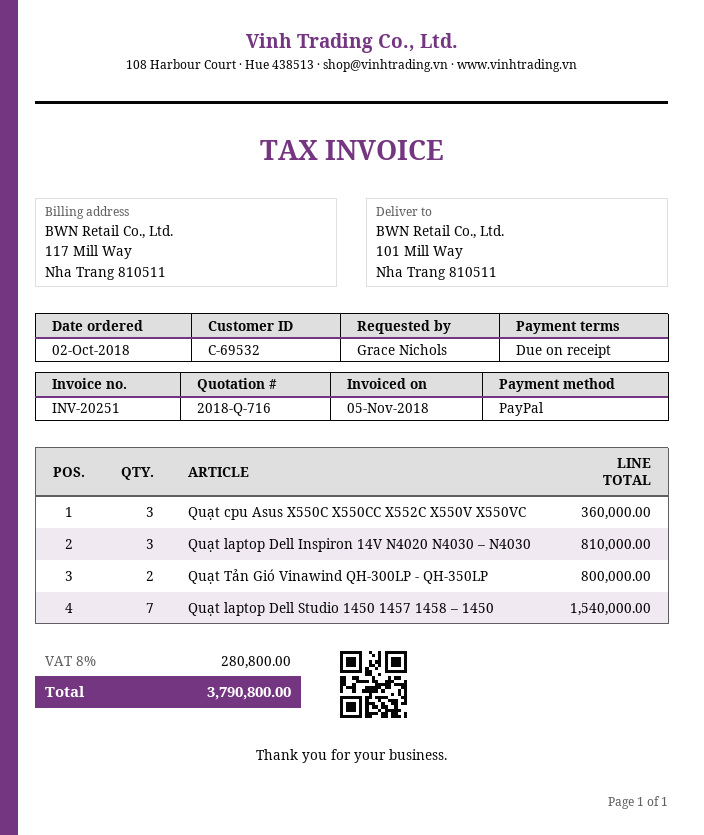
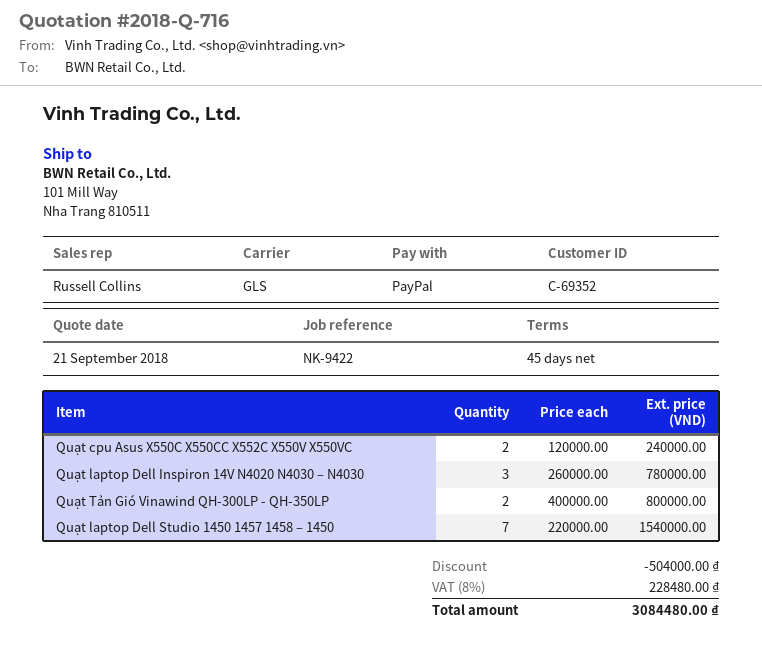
payment terms: on receipt -> 45 days
customer number: C-69532 -> C-69352
Quạt cpu Asus X550C X550CC X552C X550V X550VC: 3 for 360000.00 -> 2 for 240000.00
Quạt laptop Dell Inspiron 14V N4020 N4030 – N4030: 3 for 810000.00 -> 3 for 780000.00
discount: none -> 504000.00
tax: 8% = 280800.00 -> 8% = 228480.00
total: 3790800.00 -> 3084480.00

